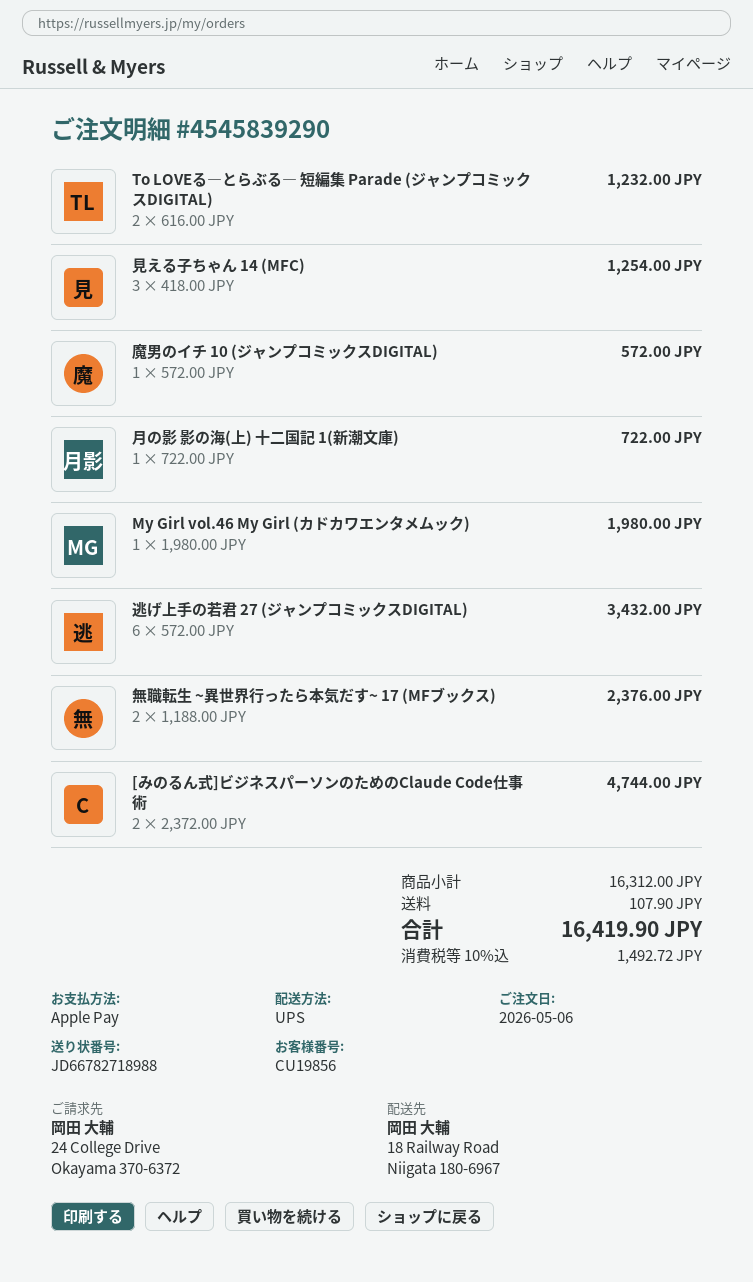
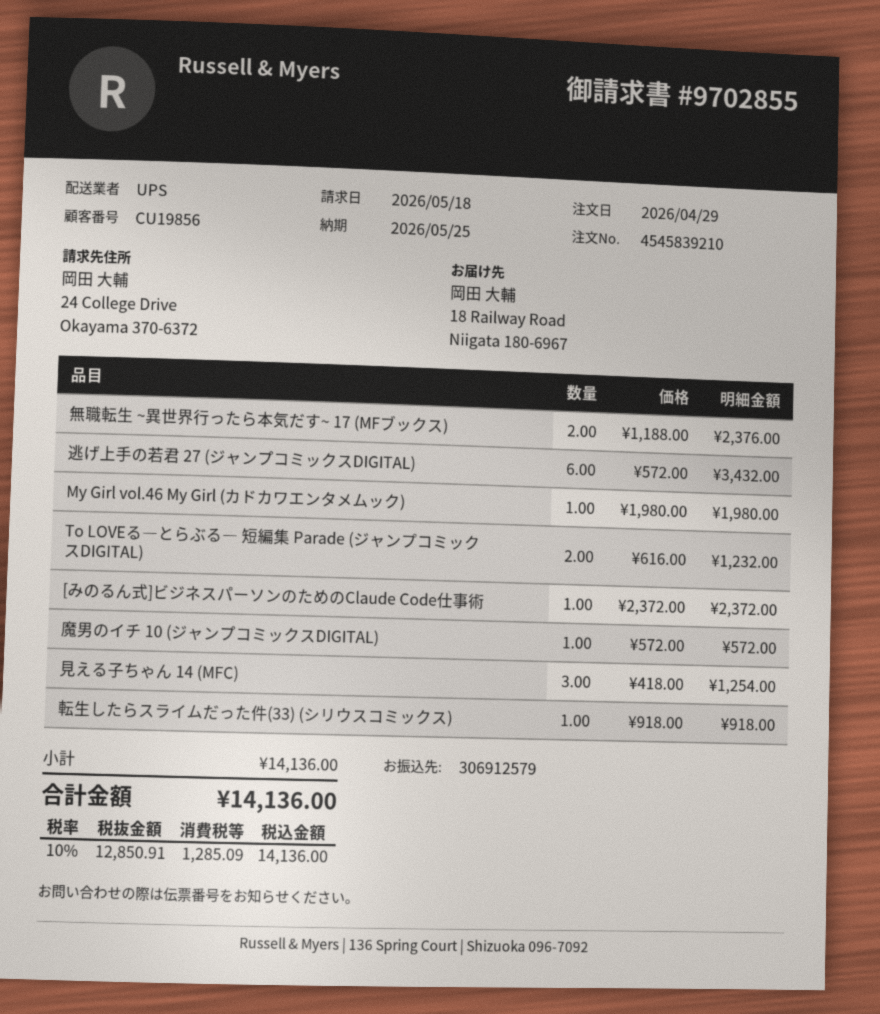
order number: 4545839290 -> 4545839210
order date: 2026-05-06 -> 2026-04-29
月の影 影の海(上) 十二国記 1(新潮文庫): 1 x 722.00 = 722.00 -> none
[みのるん式]ビジネスパーソンのためのClaude Code仕事術: 2 x 2372.00 = 4744.00 -> 1 x 2372.00 = 2372.00
転生したらスライムだった件(33) (シリウスコミックス): none -> 1 x 918.00 = 918.00
subtotal: 16312.00 -> 14136.00
shipping: 107.90 -> none
tax: 10% = 1492.72 -> 10% = 1285.09
total: 16419.90 -> 14136.00

